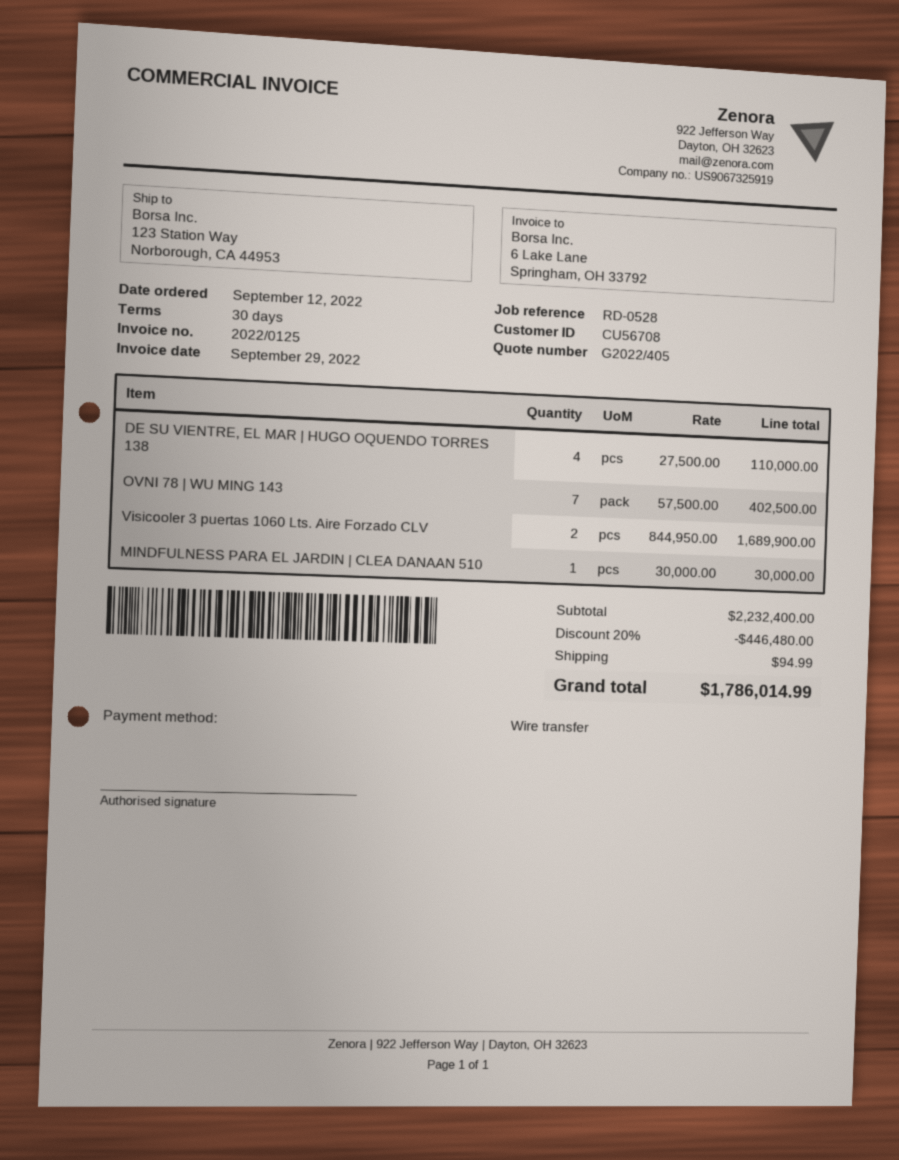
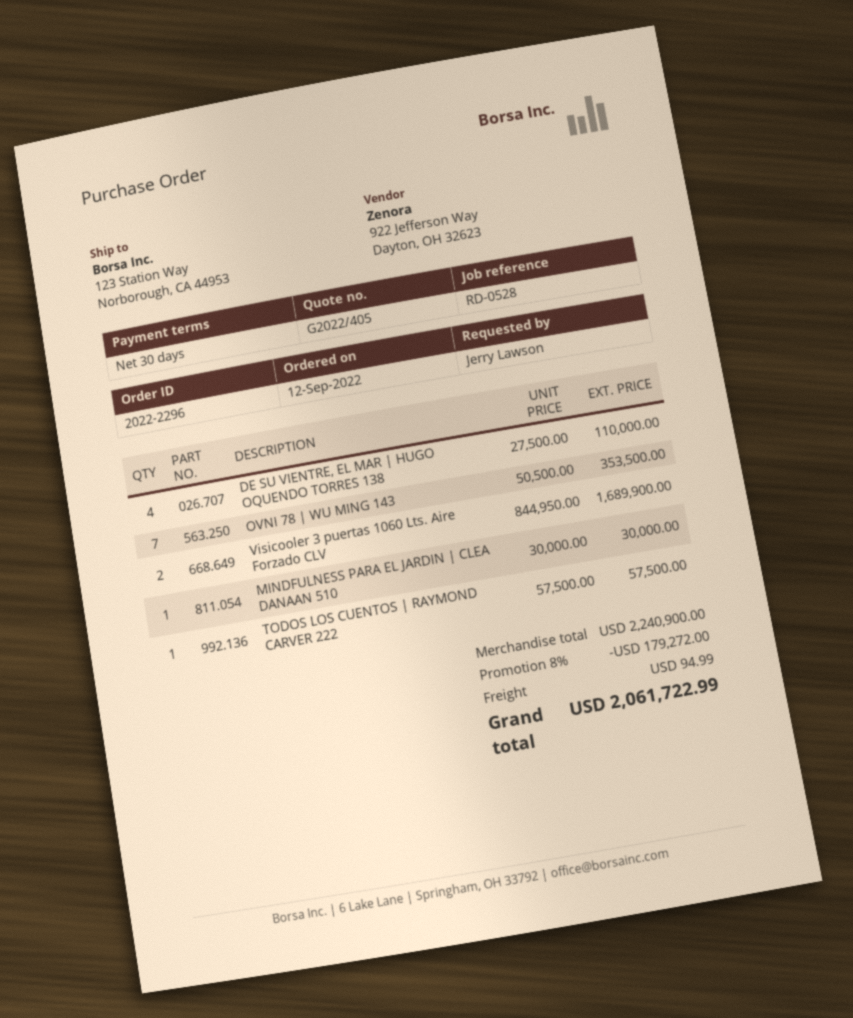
OVNI 78 | WU MING 143: 7 x 57500.00 = 402500.00 -> 7 x 50500.00 = 353500.00
TODOS LOS CUENTOS | RAYMOND CARVER 222: none -> 1 x 57500.00 = 57500.00
subtotal: 2232400.00 -> 2240900.00
discount: 20% = 446480.00 -> 8% = 179272.00
total: 1786014.99 -> 2061722.99

